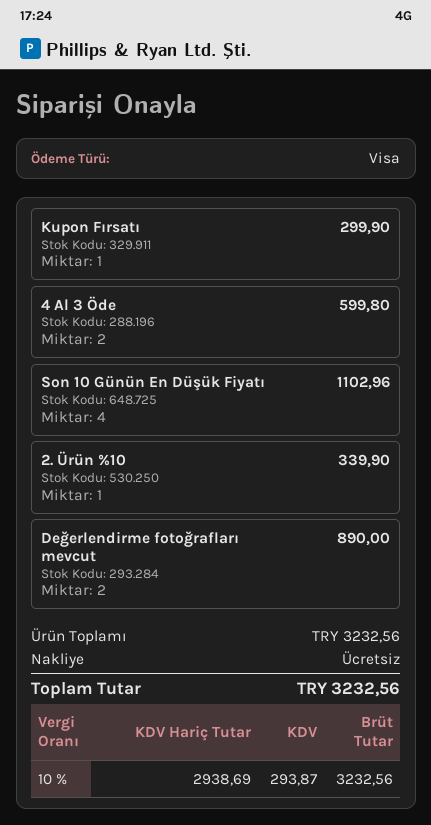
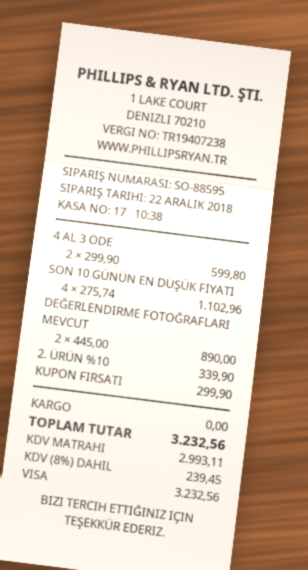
net: 2938.69 -> 2993.11
tax: 10% = 293.87 -> 8% = 239.45

